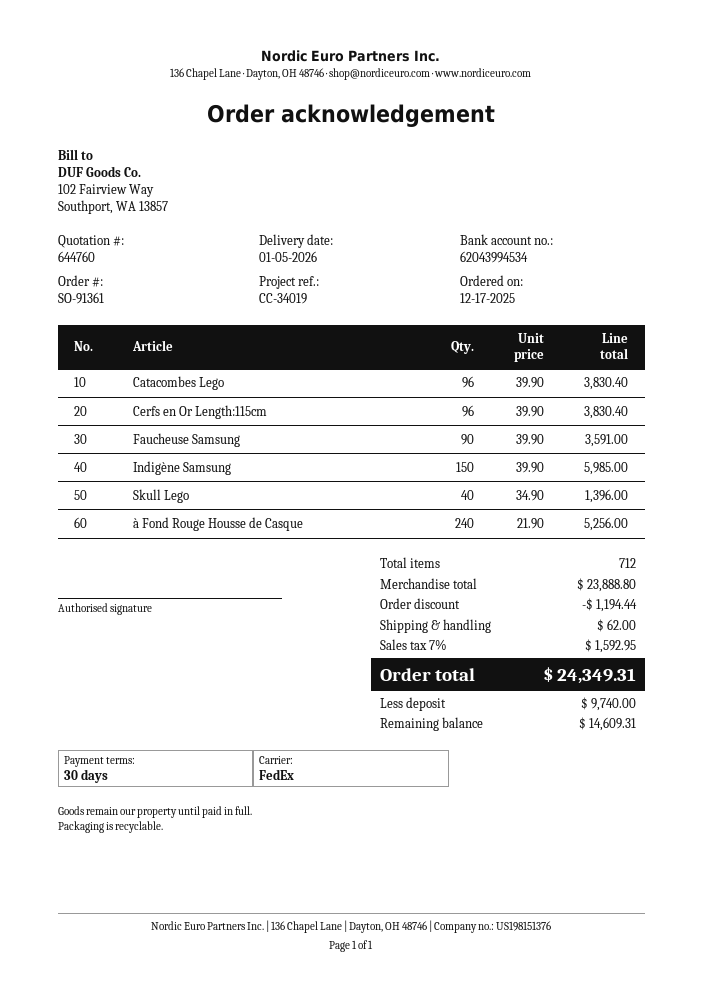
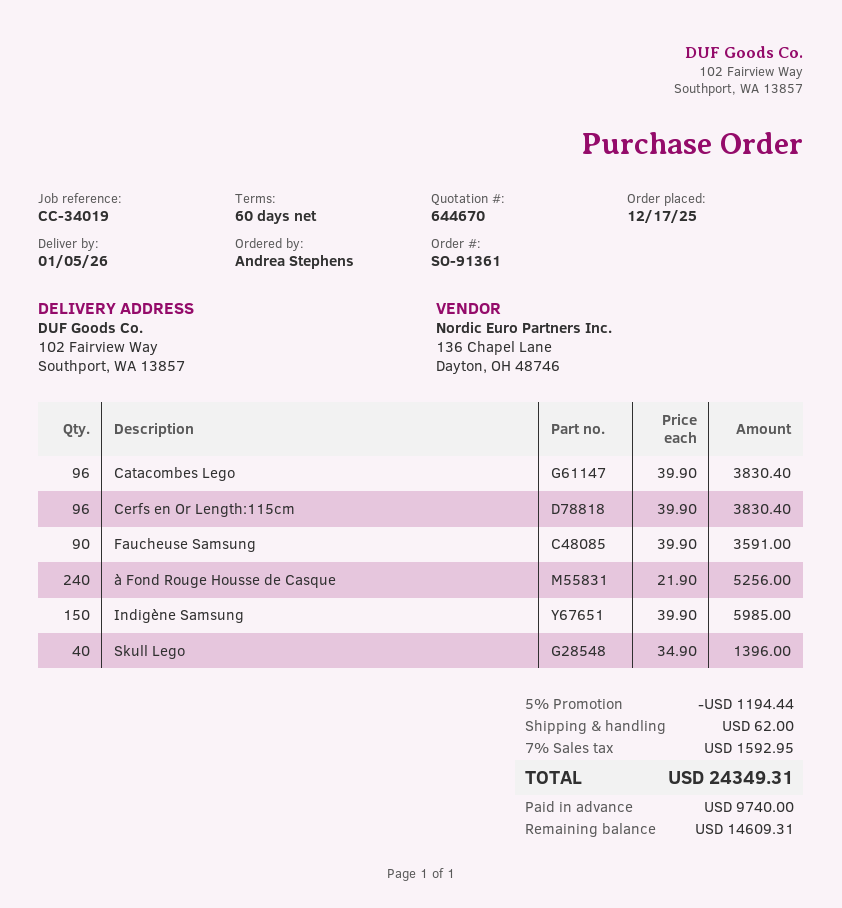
quote number: 644760 -> 644670
payment terms: 30 days -> 60 days

